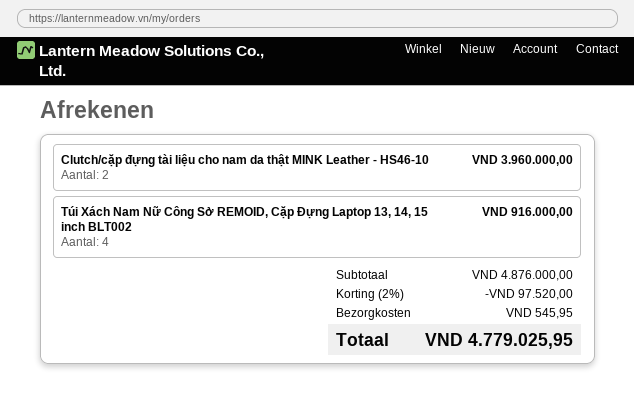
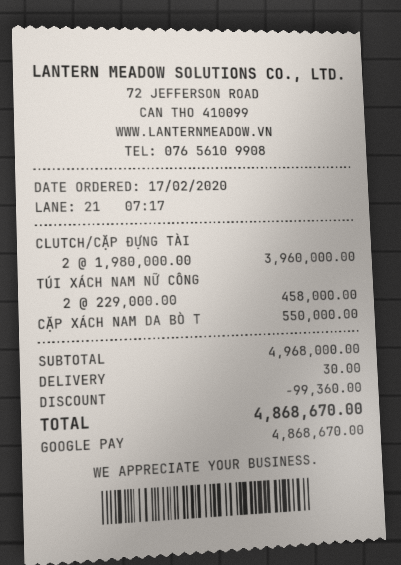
Túi Xách Nam Nữ Công Sở REMOID, Cặp Đựng Laptop 13, 14, 15 inch BLT002: 4 for 916000.00 -> 2 for 458000.00
CẶP XÁCH NAM DA BÒ T: none -> 1 for 550000.00
subtotal: 4876000.00 -> 4968000.00
discount: 97520.00 -> 99360.00
shipping: 545.95 -> 30.00
total: 4779025.95 -> 4868670.00

